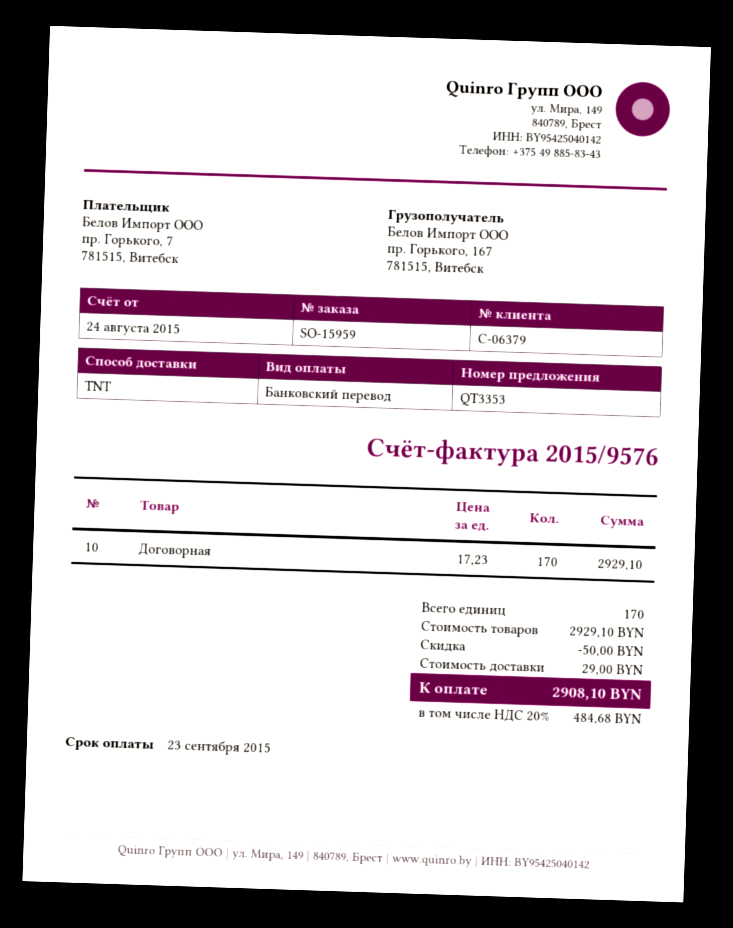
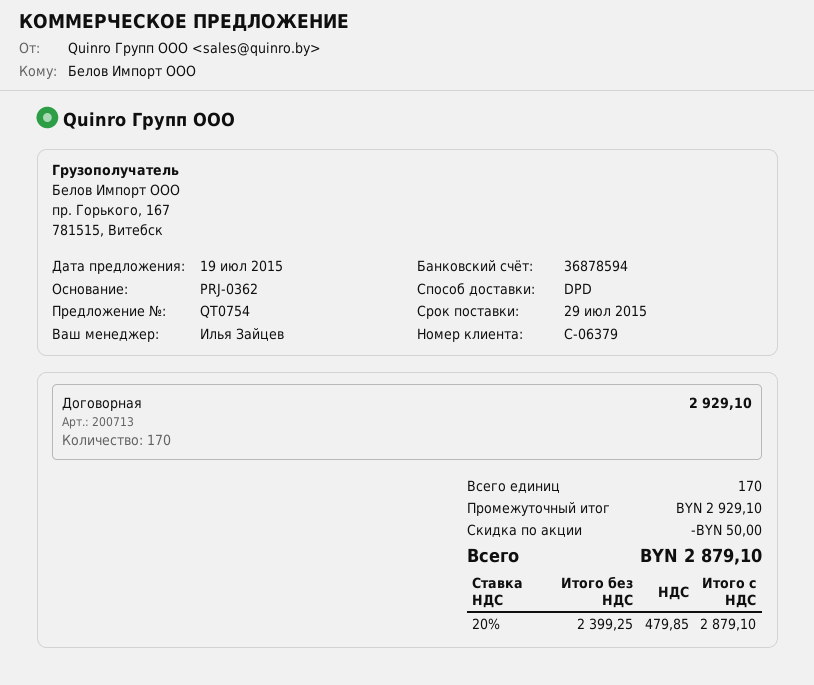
quote number: QT3353 -> QT0754
shipping method: TNT -> DPD
shipping: 29.00 -> none
tax: 20% = 484.68 -> 20% = 479.85
total: 2908.10 -> 2879.10

